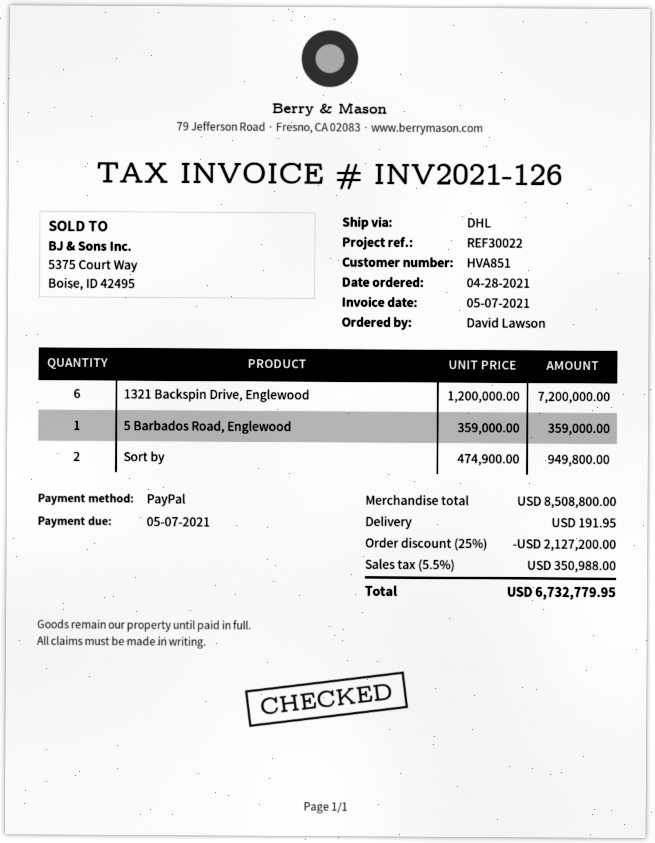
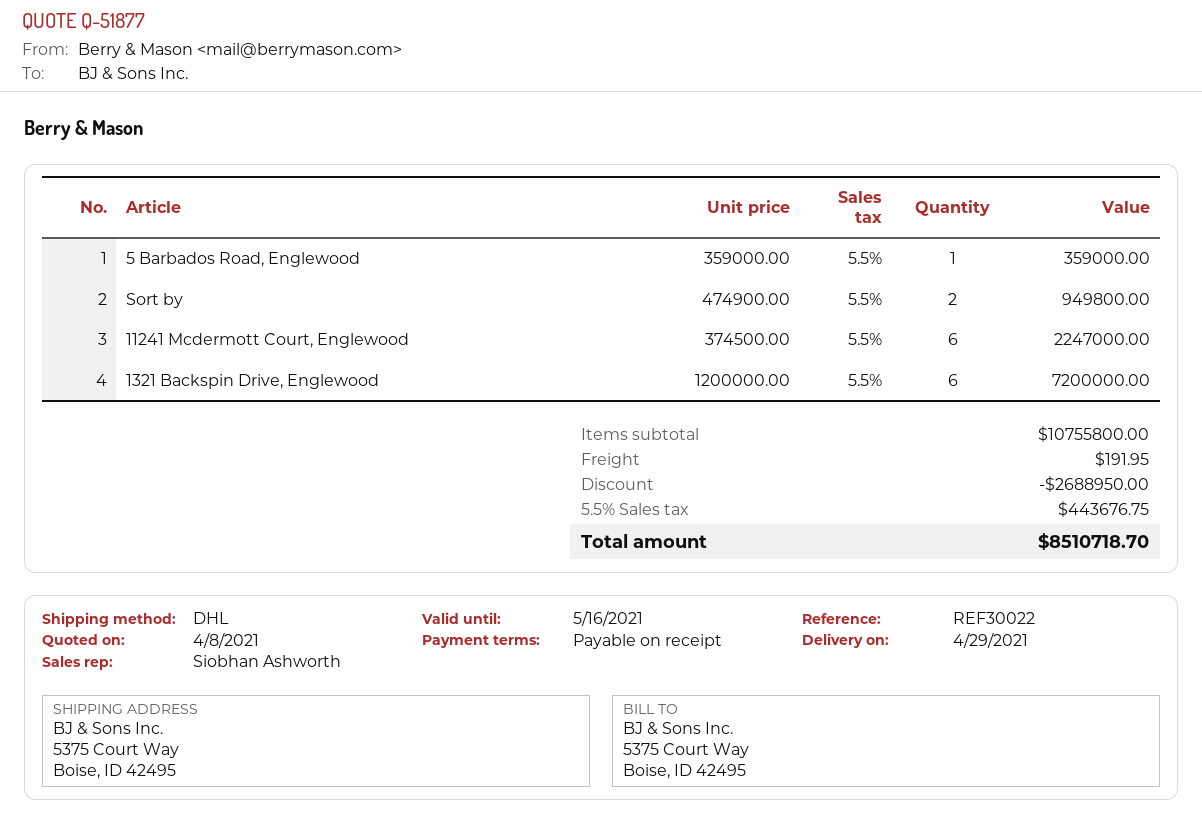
11241 Mcdermott Court, Englewood: none -> 6 x 374500.00 = 2247000.00
subtotal: 8508800.00 -> 10755800.00
discount: 2127200.00 -> 2688950.00
tax: 5.5% = 350988.00 -> 5.5% = 443676.75
total: 6732779.95 -> 8510718.70

